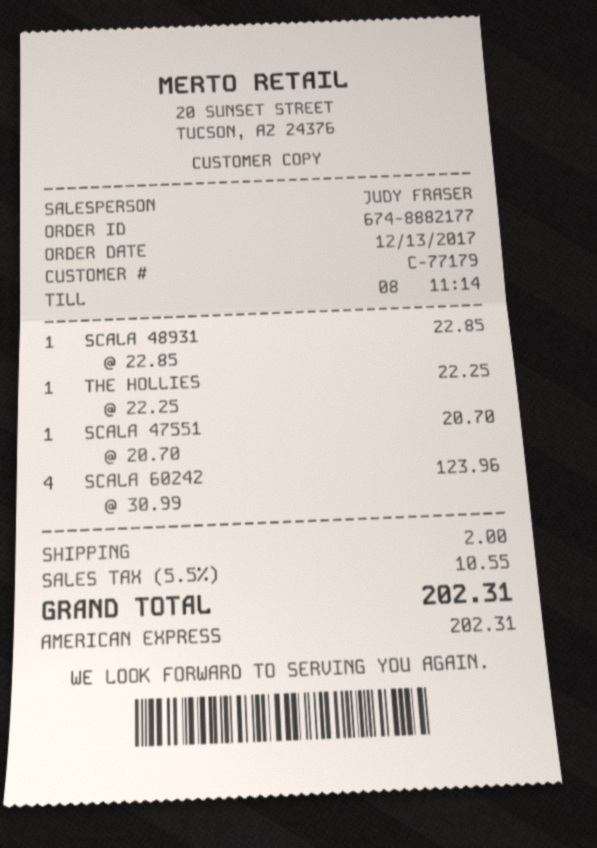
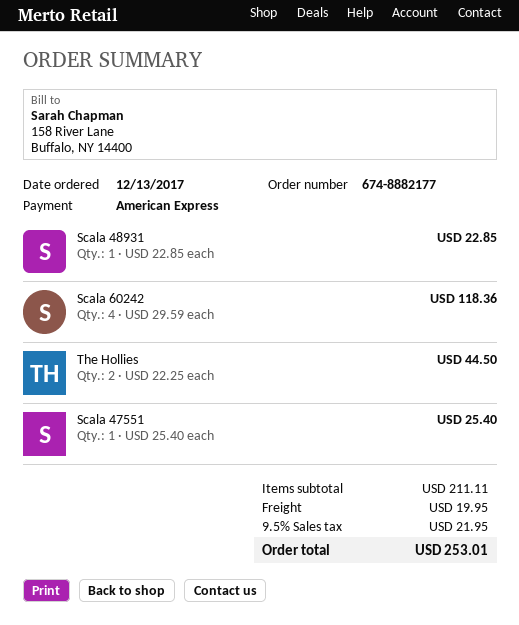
THE HOLLIES: 1 x 22.25 = 22.25 -> 2 x 22.25 = 44.50
SCALA 47551: 1 x 20.70 = 20.70 -> 1 x 25.40 = 25.40
SCALA 60242: 4 x 30.99 = 123.96 -> 4 x 29.59 = 118.36
shipping: 2.00 -> 19.95
tax: 5.5% = 10.55 -> 9.5% = 21.95
total: 202.31 -> 253.01

